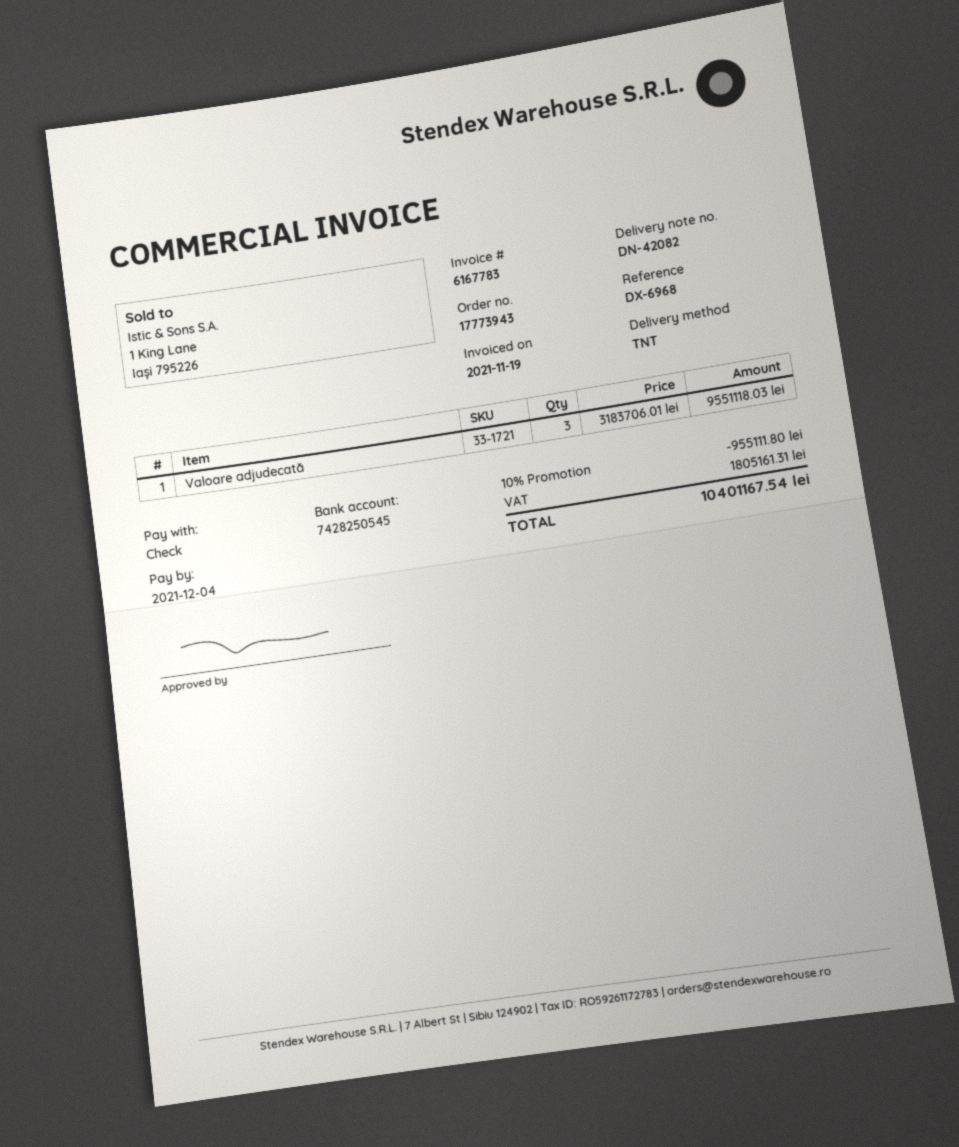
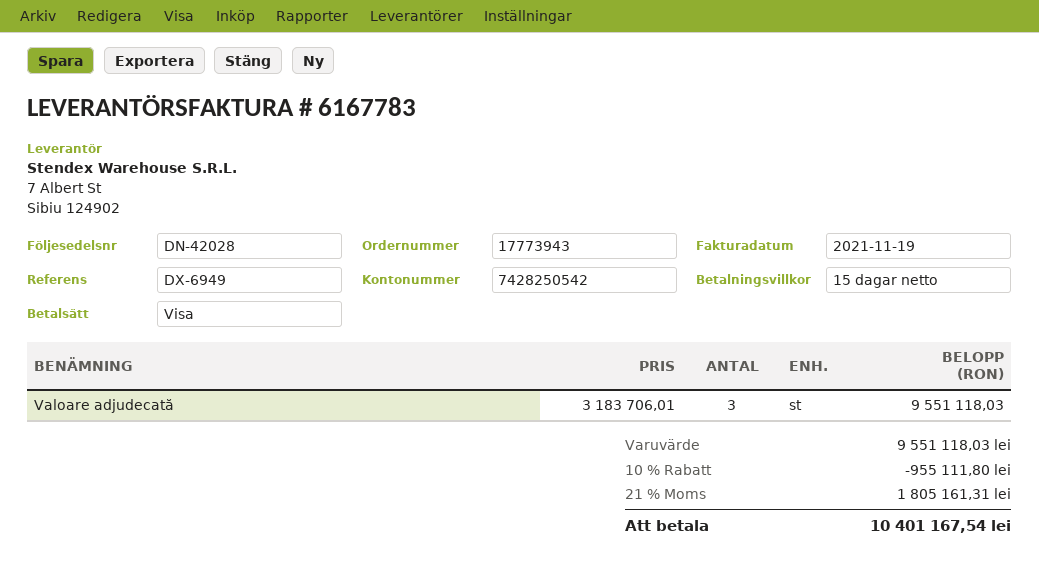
delivery note number: DN-42082 -> DN-42028
reference: DX-6968 -> DX-6949
payment method: cheque -> Visa
bank account: 7428250545 -> 7428250542

